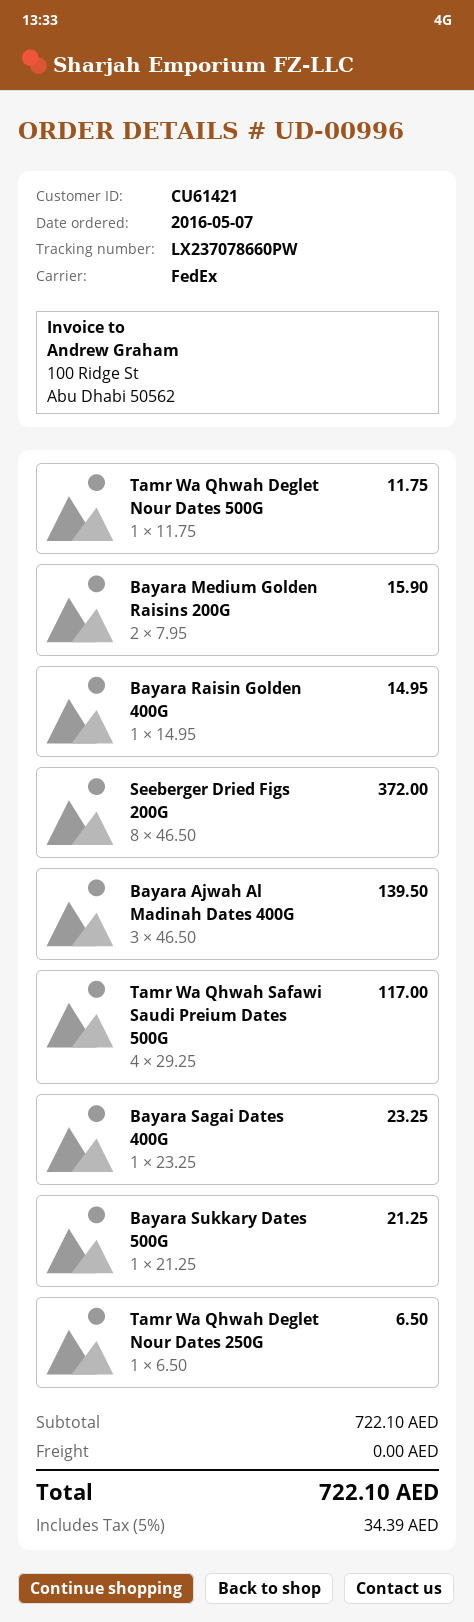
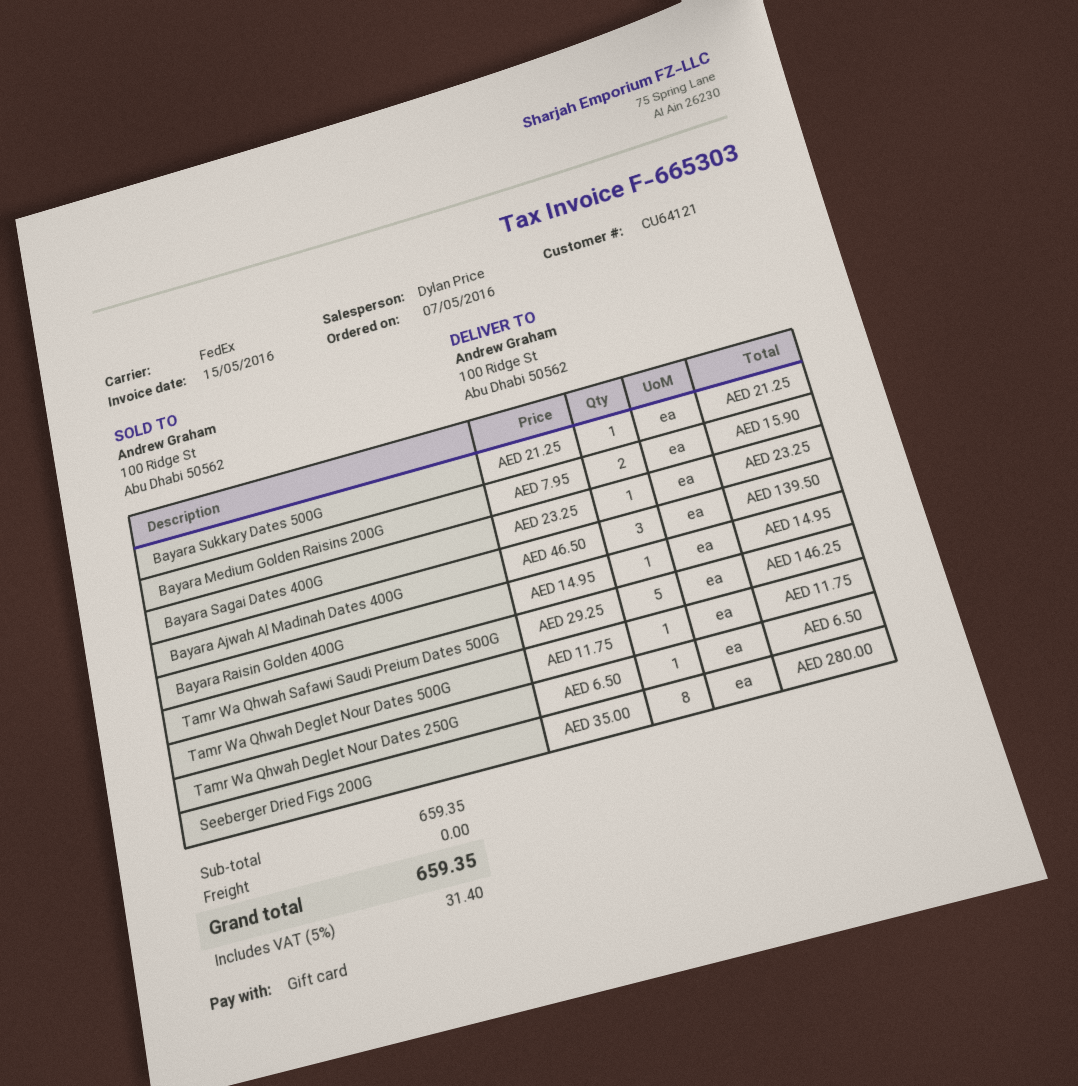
customer number: CU61421 -> CU64121
Seeberger Dried Figs 200G: 8 x 46.50 = 372.00 -> 8 x 35.00 = 280.00
Tamr Wa Qhwah Safawi Saudi Preium Dates 500G: 4 x 29.25 = 117.00 -> 5 x 29.25 = 146.25
subtotal: 722.10 -> 659.35
tax: 5% = 34.39 -> 5% = 31.40
total: 722.10 -> 659.35

